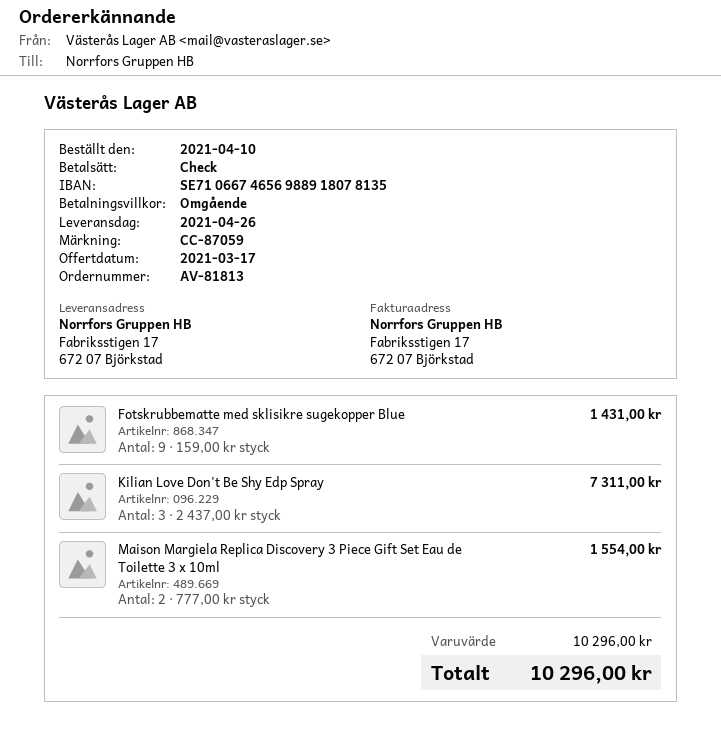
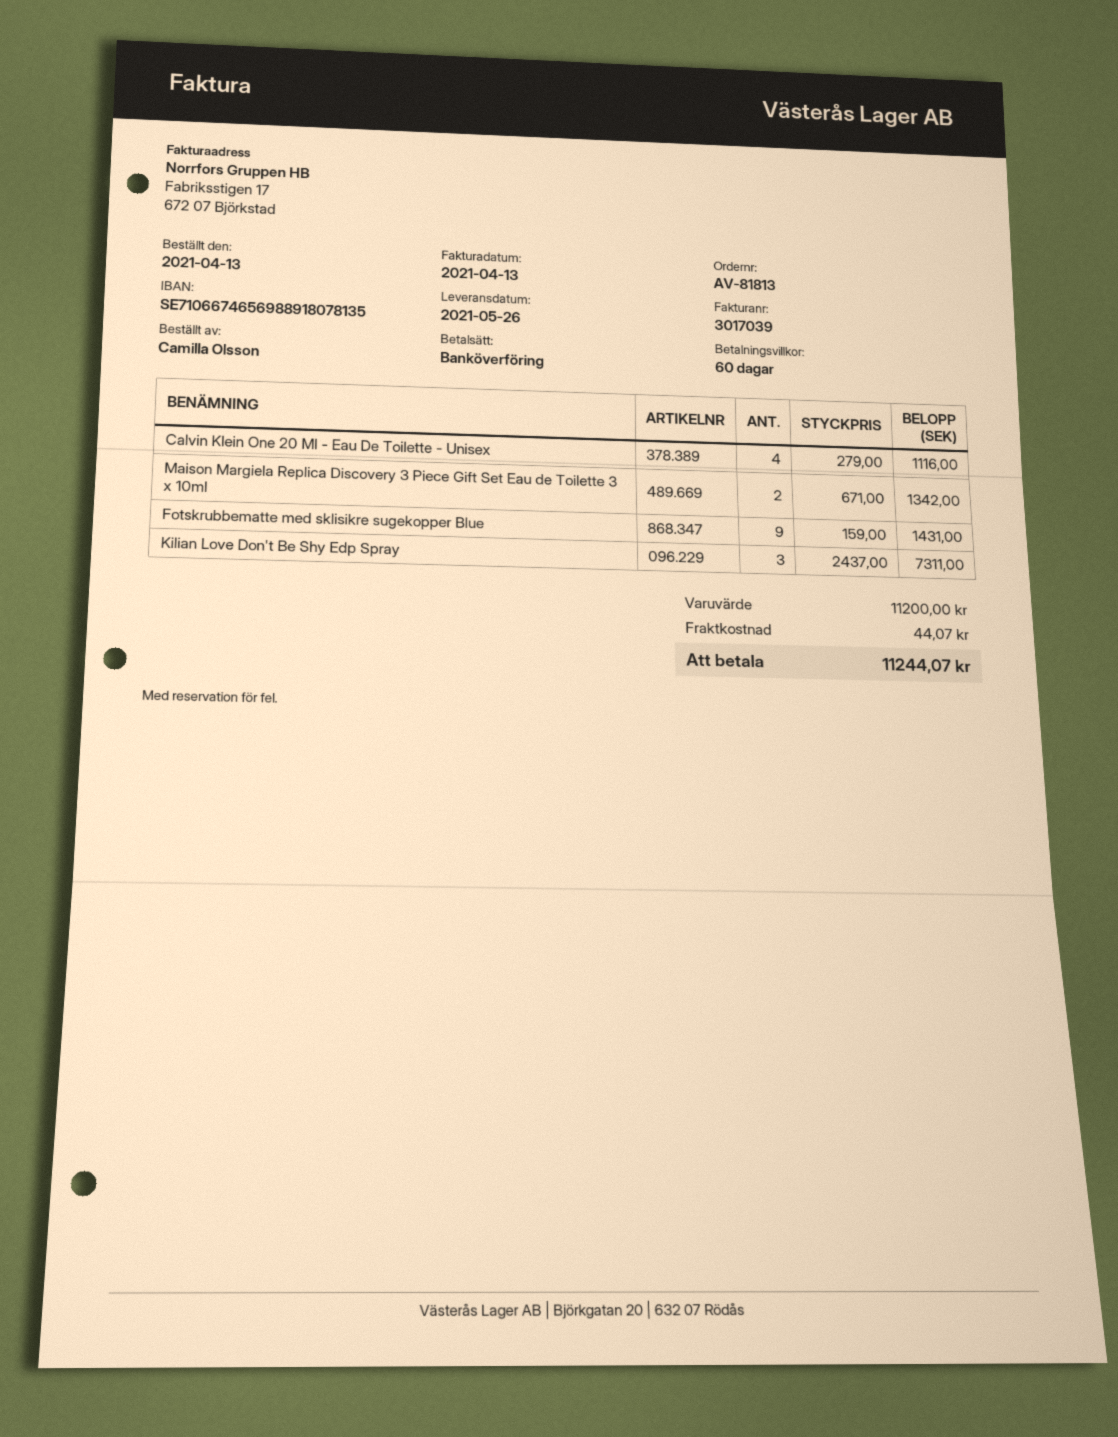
order date: 2021-04-10 -> 2021-04-13
delivery date: 2021-04-26 -> 2021-05-26
payment terms: on receipt -> 60 days
payment method: cheque -> bank transfer
Maison Margiela Replica Discovery 3 Piece Gift Set Eau de Toilette 3 x 10ml: 2 x 777.00 = 1554.00 -> 2 x 671.00 = 1342.00
Calvin Klein One 20 Ml - Eau De Toilette - Unisex: none -> 4 x 279.00 = 1116.00
subtotal: 10296.00 -> 11200.00
shipping: none -> 44.07
total: 10296.00 -> 11244.07

